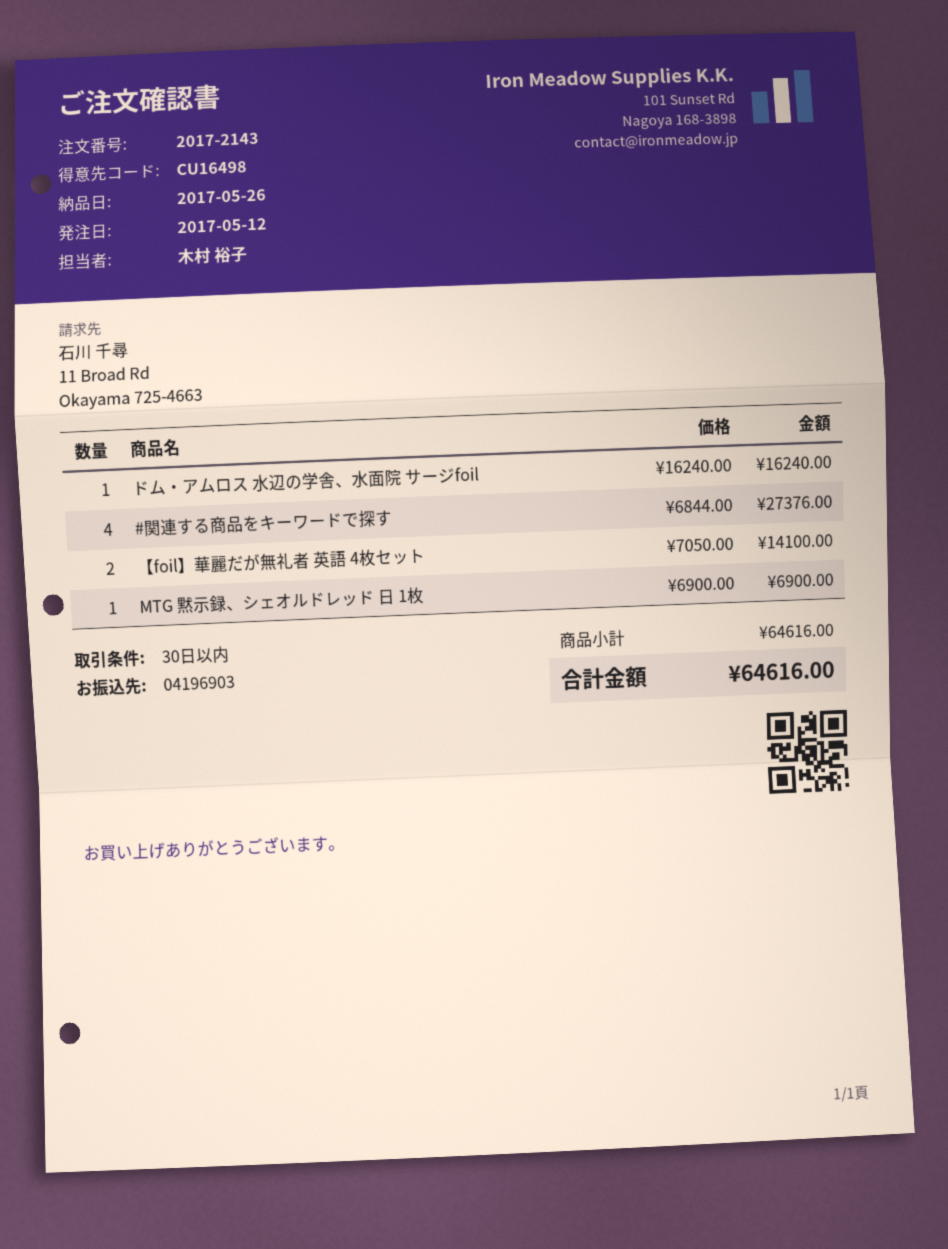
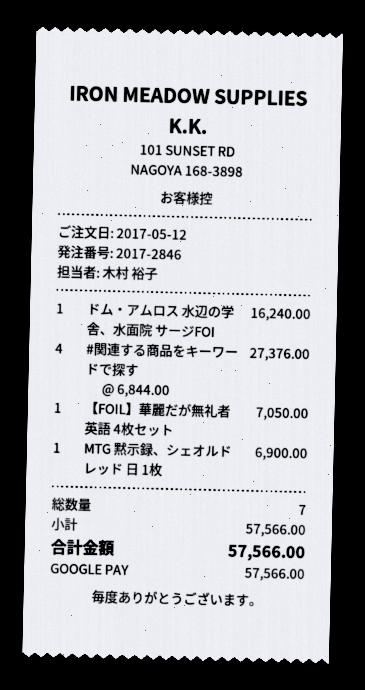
order number: 2017-2143 -> 2017-2846
【foil】華麗だが無礼者 英語 4枚セット: 2 x 7050.00 = 14100.00 -> 1 x 7050.00 = 7050.00
subtotal: 64616.00 -> 57566.00
total: 64616.00 -> 57566.00

